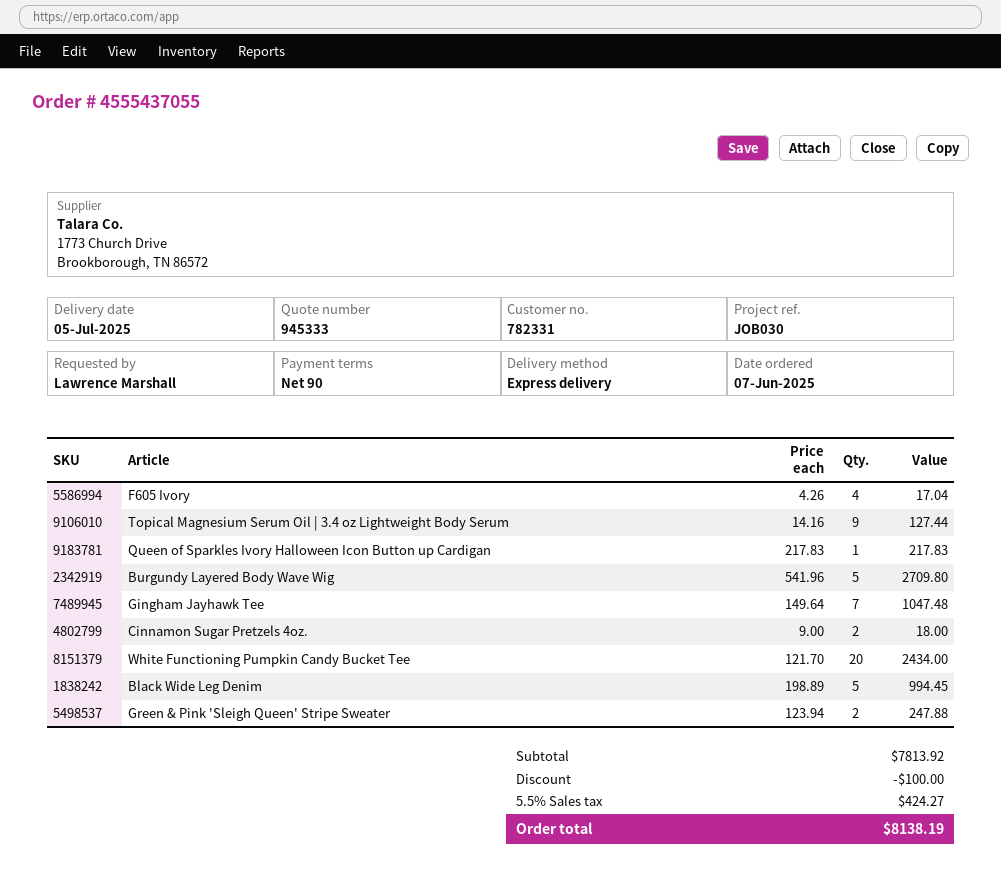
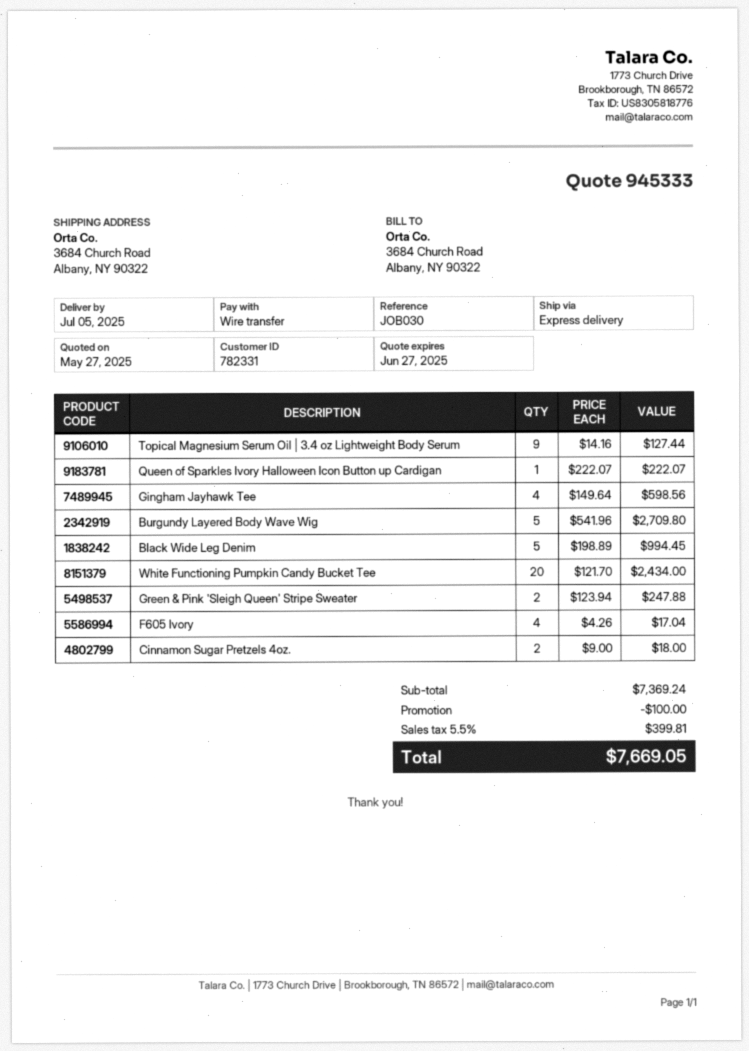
Queen of Sparkles Ivory Halloween Icon Button up Cardigan: 1 x 217.83 = 217.83 -> 1 x 222.07 = 222.07
Gingham Jayhawk Tee: 7 x 149.64 = 1047.48 -> 4 x 149.64 = 598.56
subtotal: 7813.92 -> 7369.24
tax: 5.5% = 424.27 -> 5.5% = 399.81
total: 8138.19 -> 7669.05

